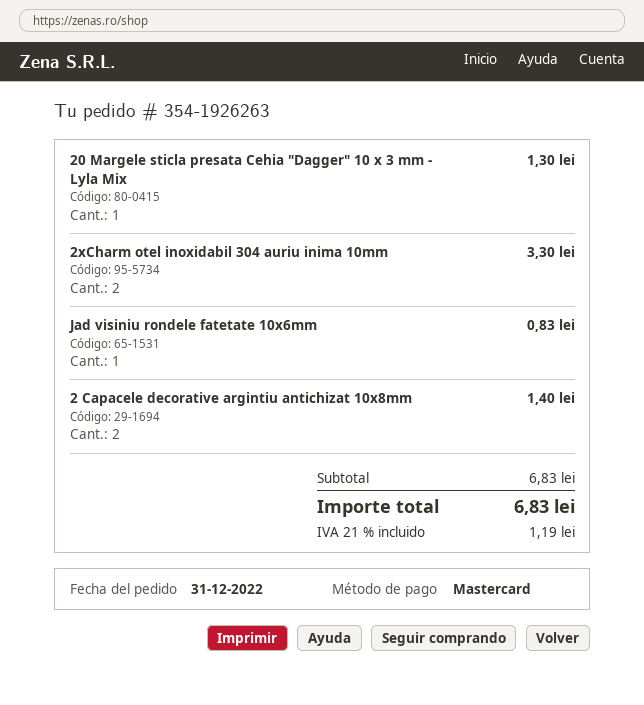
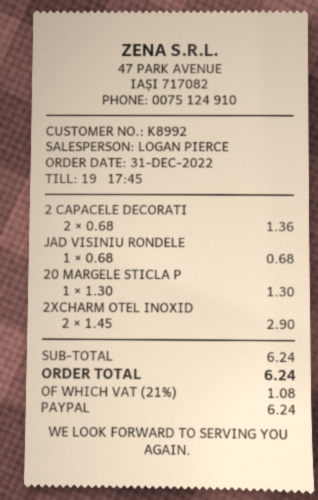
payment method: Mastercard -> PayPal
2xCharm otel inoxidabil 304 auriu inima 10mm: 2 for 3.30 -> 2 for 2.90
Jad visiniu rondele fatetate 10x6mm: 1 for 0.83 -> 1 for 0.68
2 Capacele decorative argintiu antichizat 10x8mm: 2 for 1.40 -> 2 for 1.36
subtotal: 6.83 -> 6.24
tax: 21% = 1.19 -> 21% = 1.08
total: 6.83 -> 6.24

